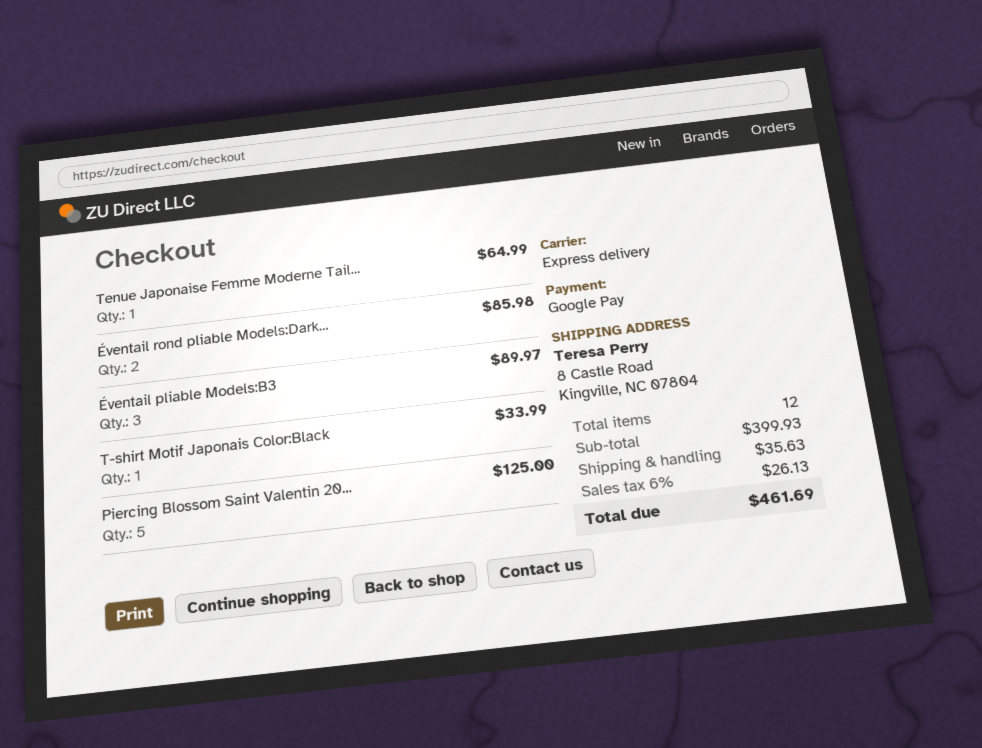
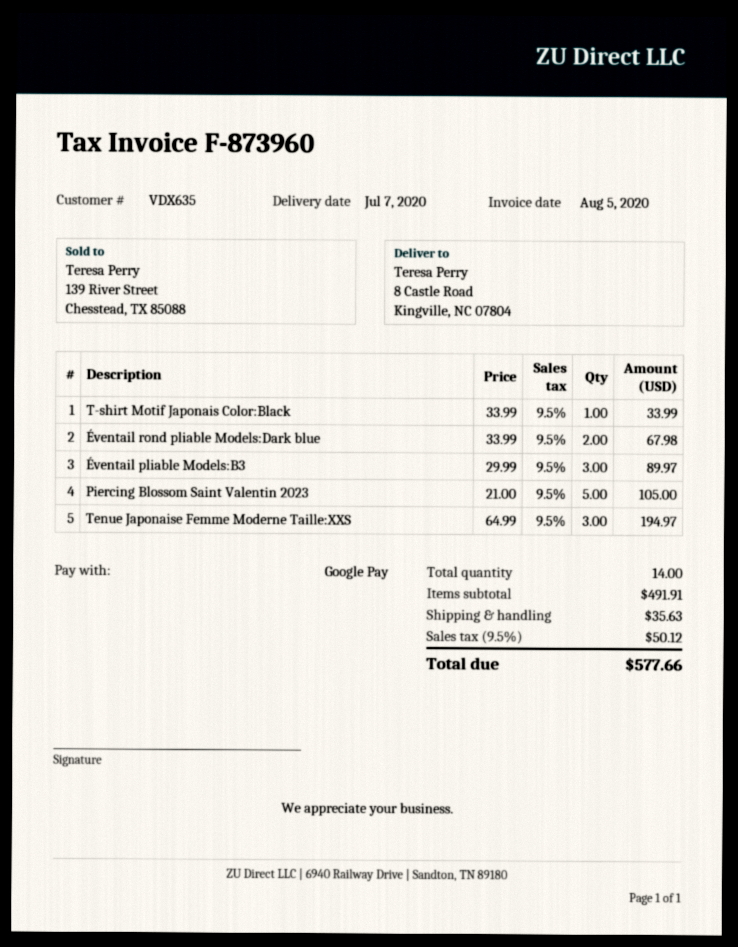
Tenue Japonaise Femme Moderne Tail...: 1 for 64.99 -> 3 for 194.97
Éventail rond pliable Models:Dark...: 2 for 85.98 -> 2 for 67.98
Piercing Blossom Saint Valentin 20...: 5 for 125.00 -> 5 for 105.00
total quantity: 12 -> 14
subtotal: 399.93 -> 491.91
tax: 6% = 26.13 -> 9.5% = 50.12
total: 461.69 -> 577.66

